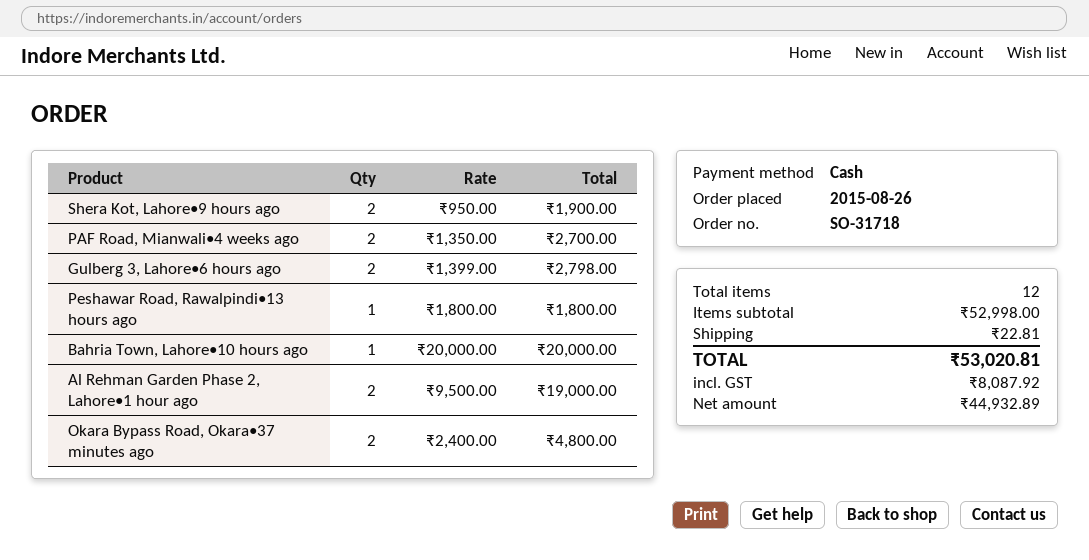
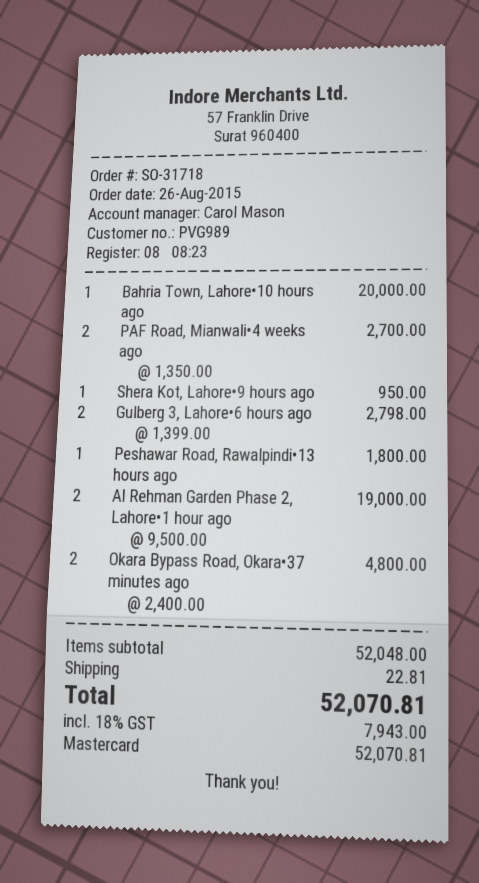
payment method: cash -> Mastercard
Shera Kot, Lahore•9 hours ago: 2 x 950.00 = 1900.00 -> 1 x 950.00 = 950.00
subtotal: 52998.00 -> 52048.00
tax: 8087.92 -> 7943.00
total: 53020.81 -> 52070.81

